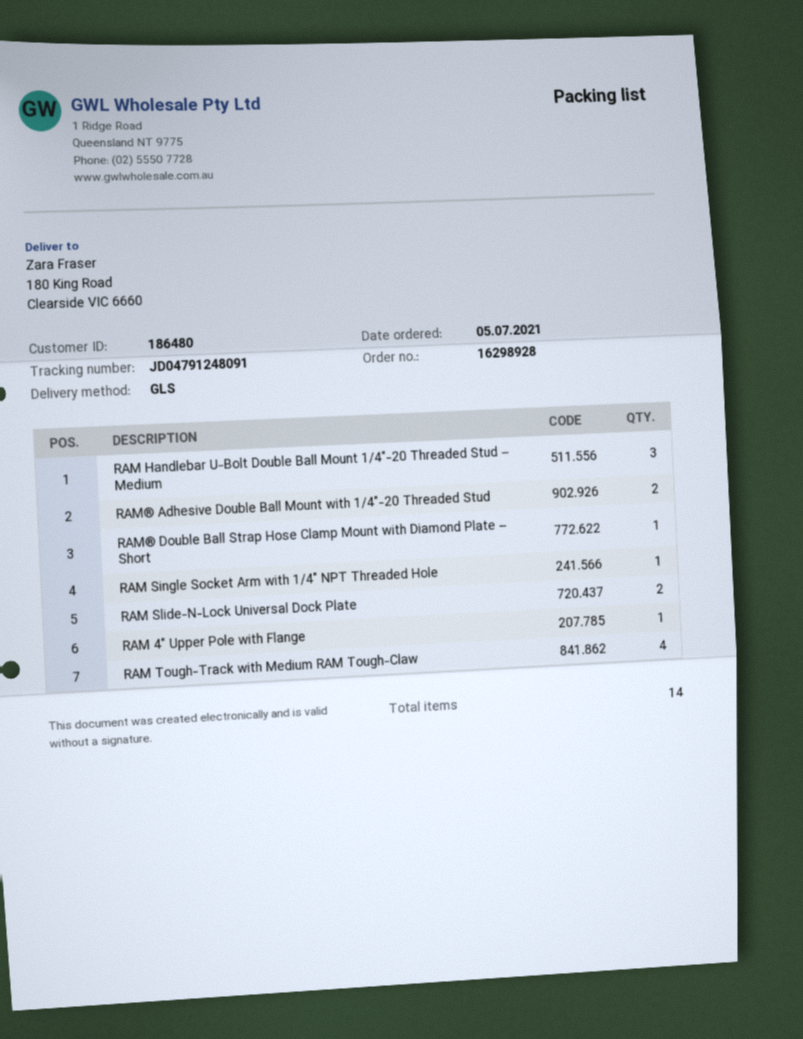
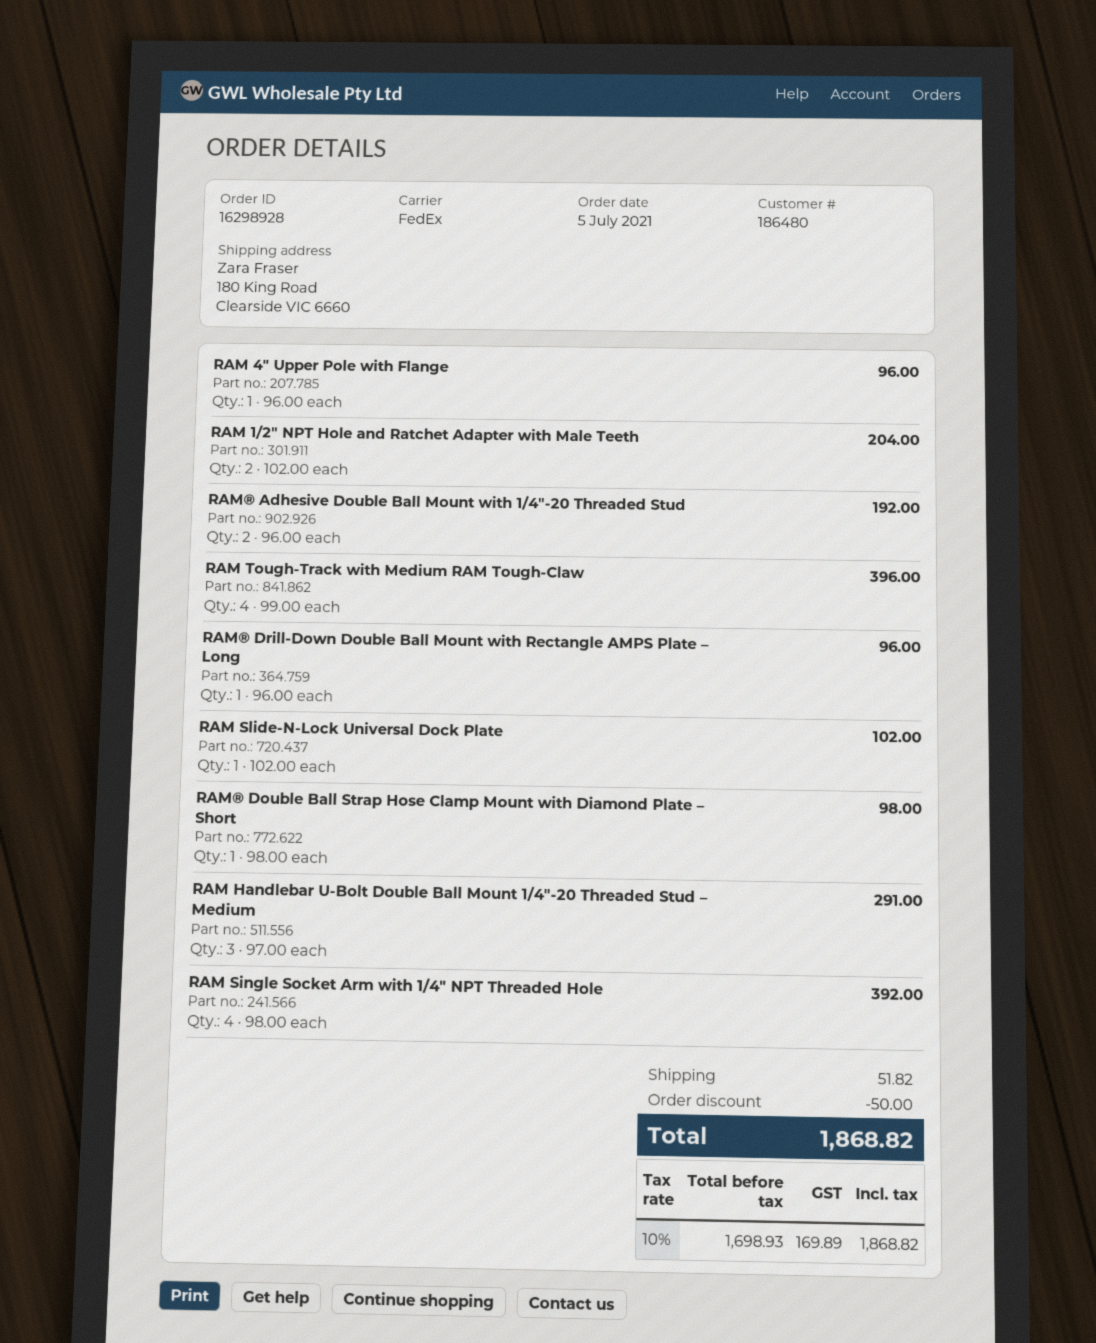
shipping method: GLS -> FedEx
RAM Single Socket Arm with 1/4″ NPT Threaded Hole: 1 -> 4
RAM Slide-N-Lock Universal Dock Plate: 2 -> 1
RAM 1/2″ NPT Hole and Ratchet Adapter with Male Teeth: none -> 2
RAM® Drill-Down Double Ball Mount with Rectangle AMPS Plate – Long: none -> 1

